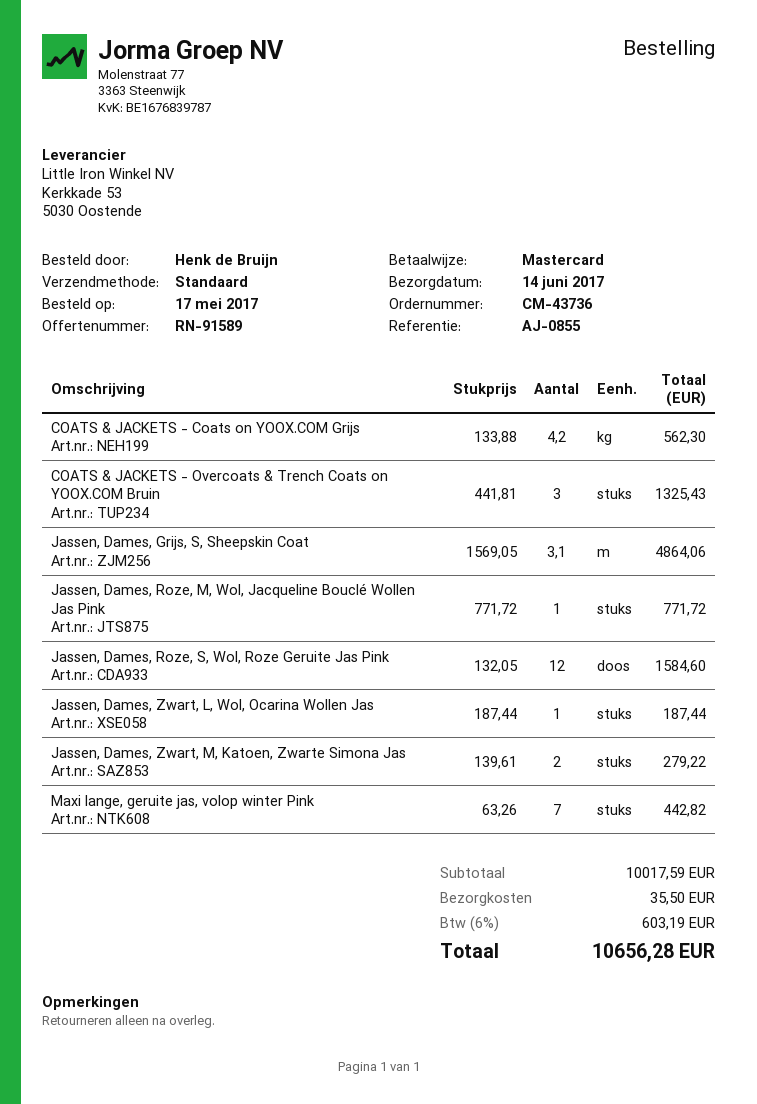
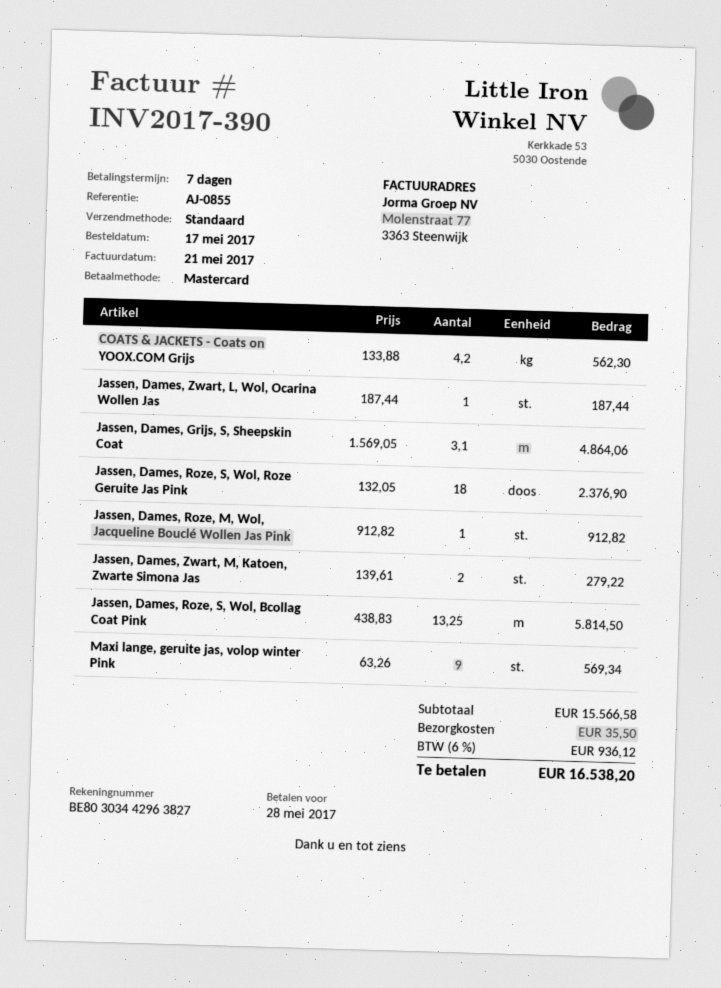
COATS & JACKETS - Overcoats & Trench Coats on YOOX.COM Bruin: 3 x 441.81 = 1325.43 -> none
Jassen, Dames, Roze, M, Wol, Jacqueline Bouclé Wollen Jas Pink: 1 x 771.72 = 771.72 -> 1 x 912.82 = 912.82
Jassen, Dames, Roze, S, Wol, Roze Geruite Jas Pink: 12 x 132.05 = 1584.60 -> 18 x 132.05 = 2376.90
Maxi lange, geruite jas, volop winter Pink: 7 x 63.26 = 442.82 -> 9 x 63.26 = 569.34
Jassen, Dames, Roze, S, Wol, Bcollag Coat Pink: none -> 13.25 x 438.83 = 5814.50
subtotal: 10017.59 -> 15566.58
tax: 6% = 603.19 -> 6% = 936.12
total: 10656.28 -> 16538.20

